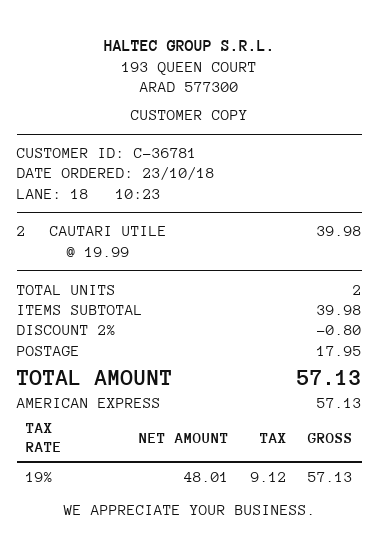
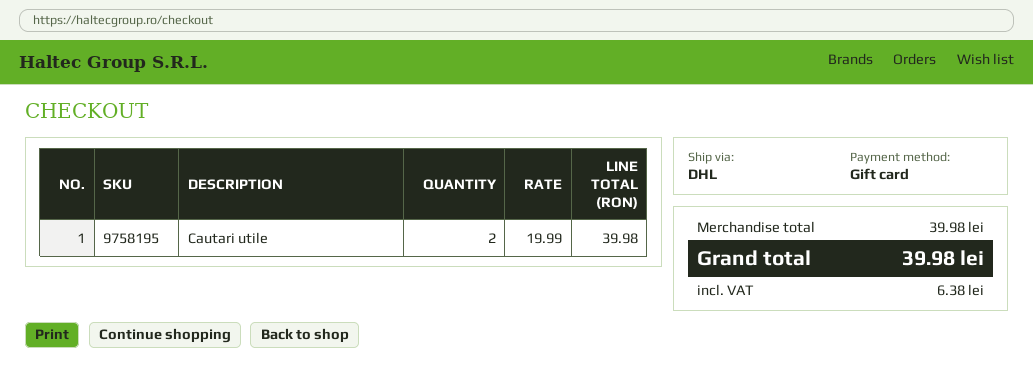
payment method: American Express -> gift card
discount: 2% = 0.80 -> none
shipping: 17.95 -> none
tax: 9.12 -> 6.38
total: 57.13 -> 39.98

